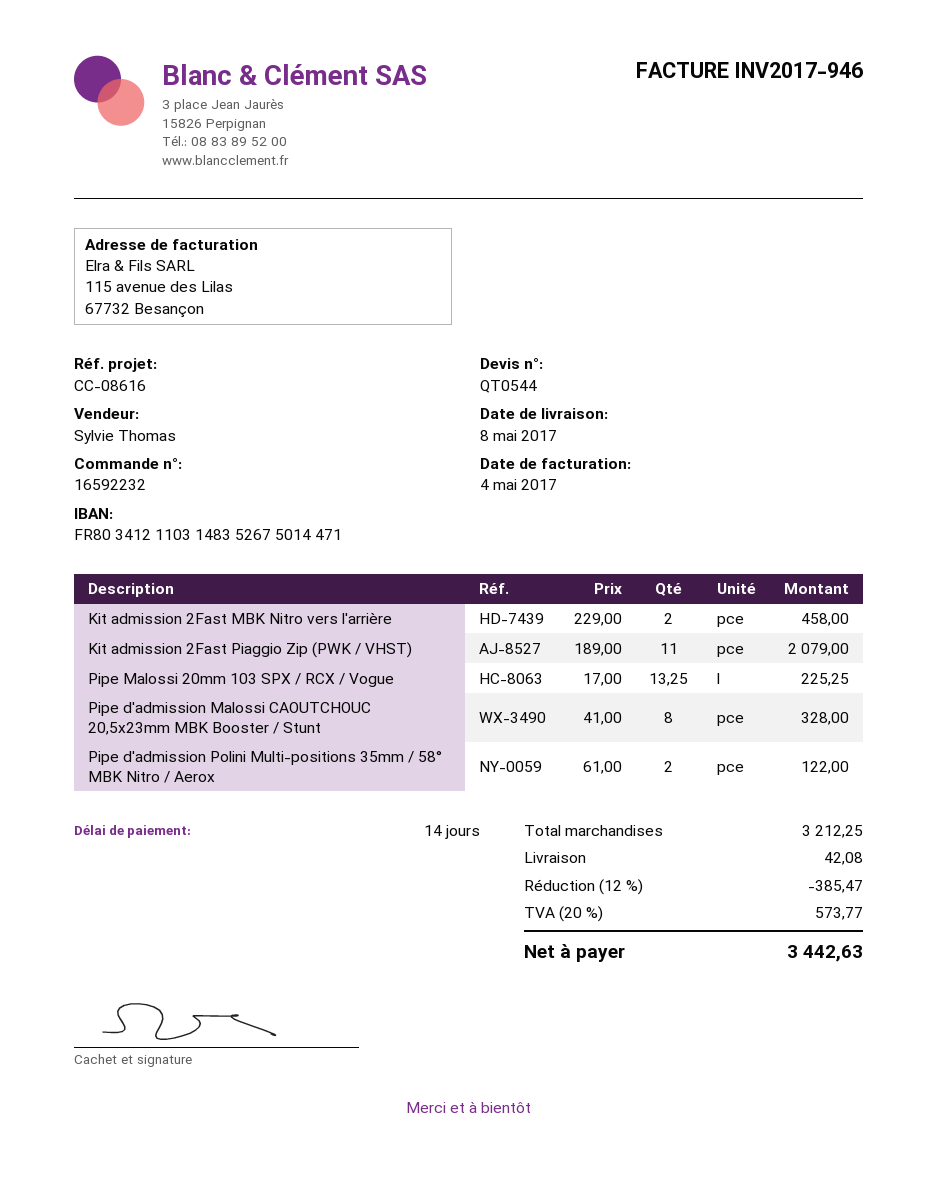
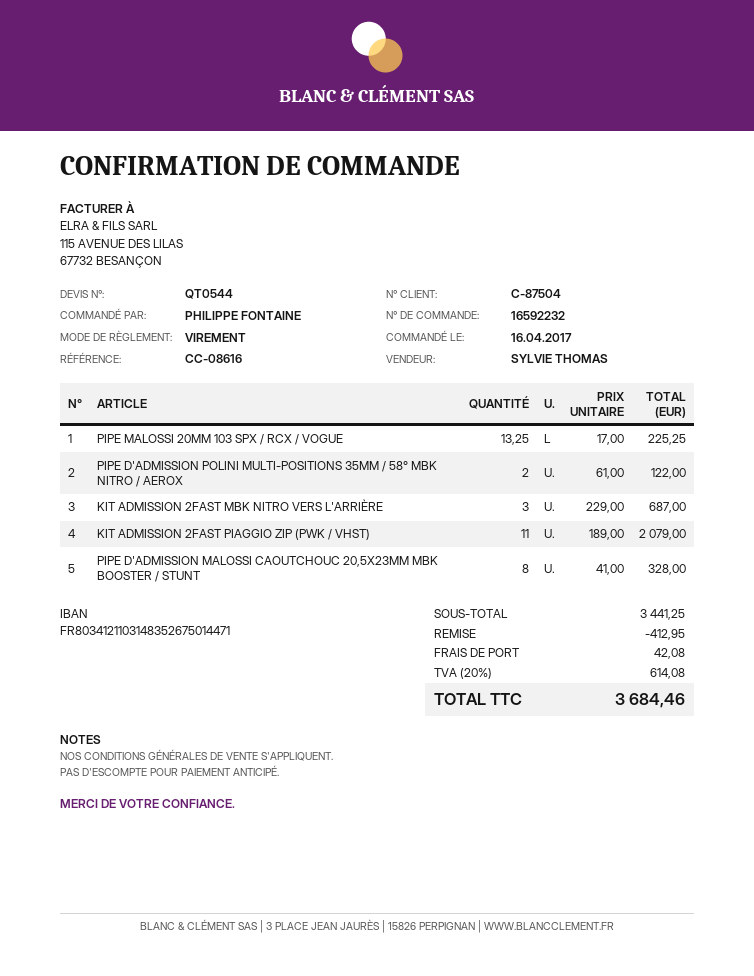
Kit admission 2Fast MBK Nitro vers l'arrière: 2 x 229.00 = 458.00 -> 3 x 229.00 = 687.00
subtotal: 3212.25 -> 3441.25
discount: 385.47 -> 412.95
tax: 20% = 573.77 -> 20% = 614.08
total: 3442.63 -> 3684.46

